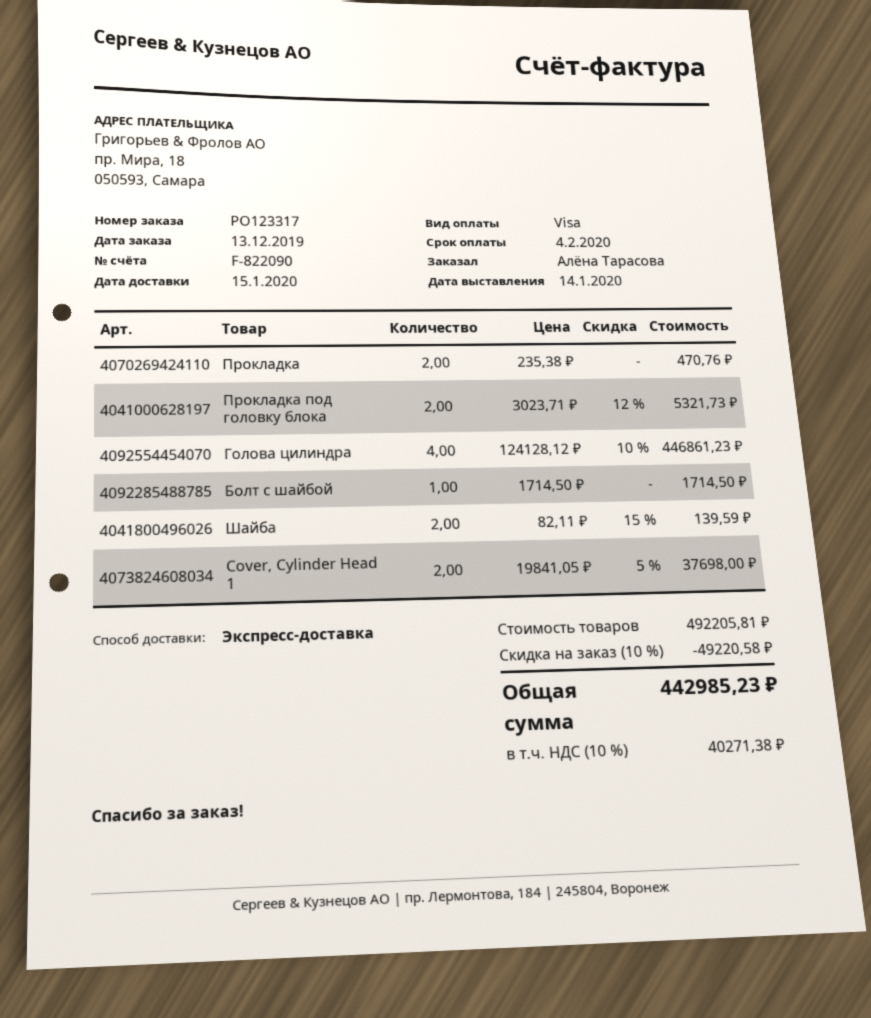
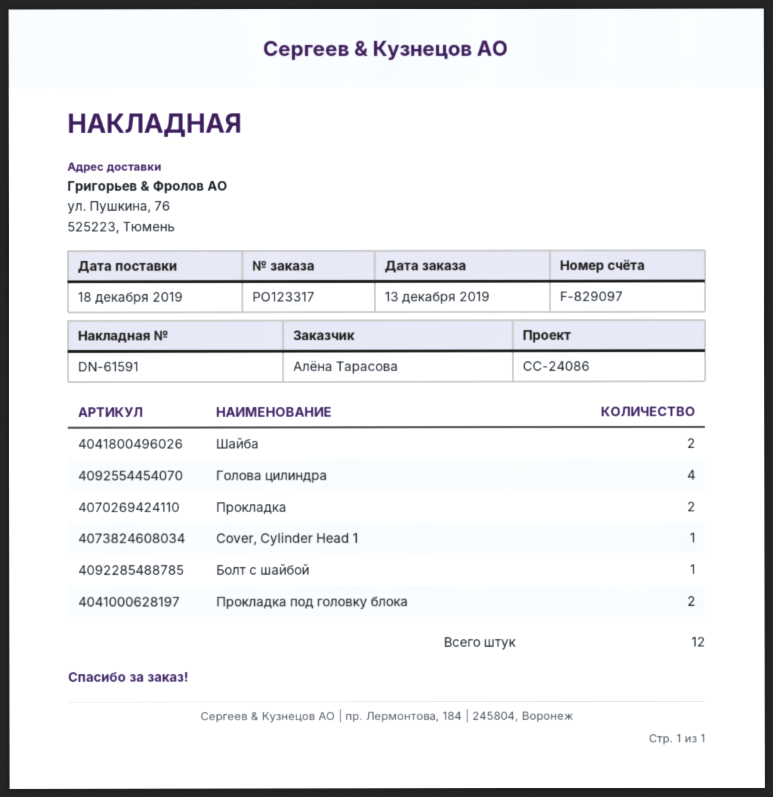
delivery date: 2020-01-15 -> 2019-12-18
invoice number: F-822090 -> F-829097
Cover, Cylinder Head 1: 2 -> 1

